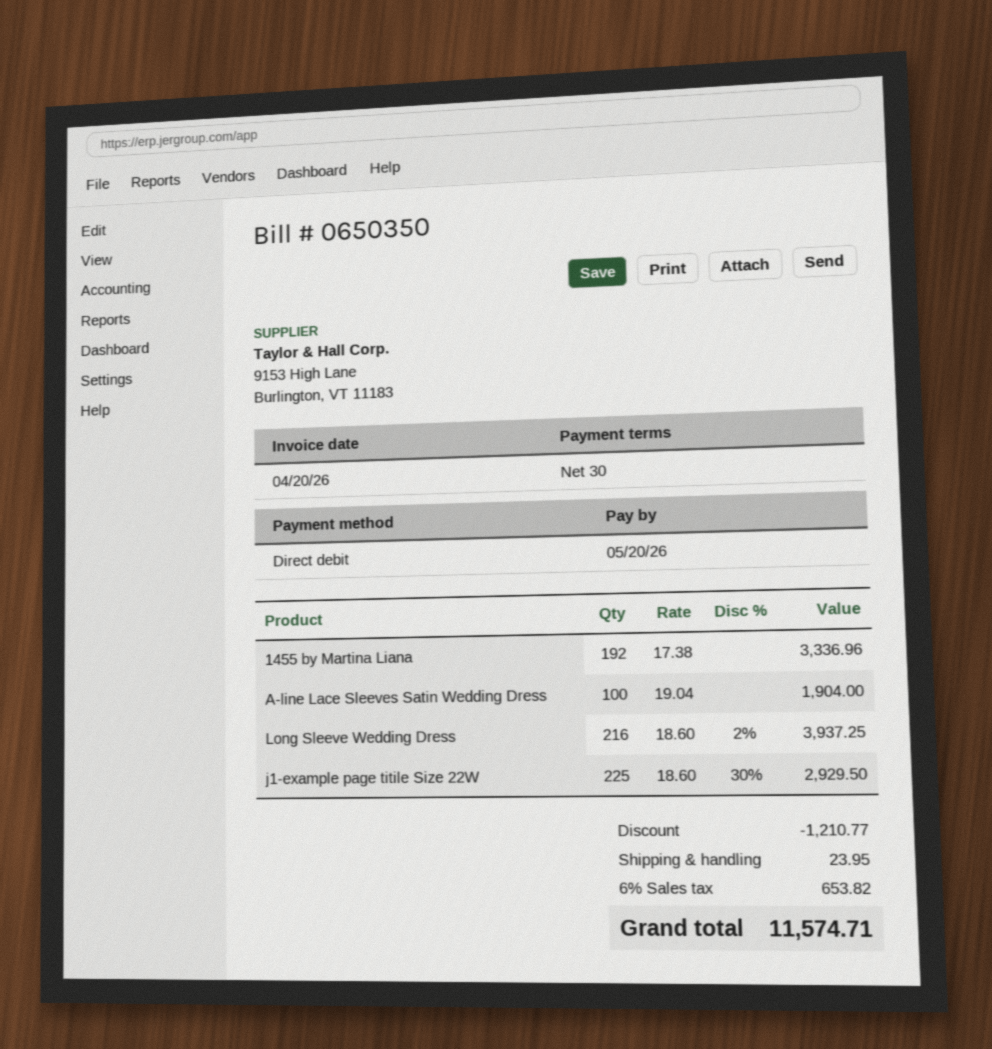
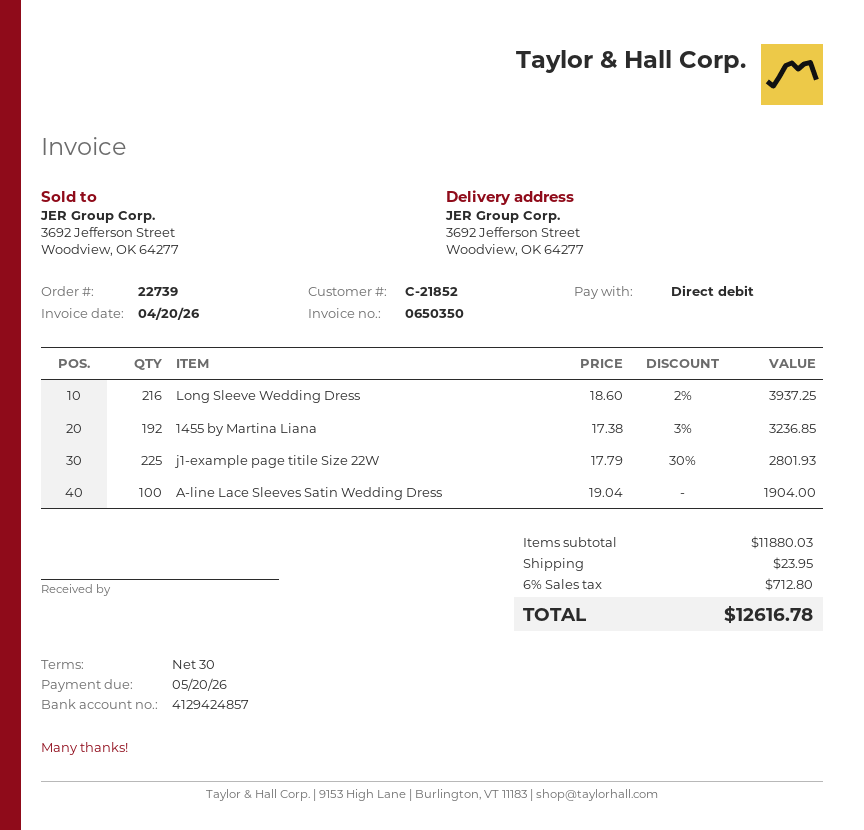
1455 by Martina Liana: 192 x 17.38 = 3336.96 -> 192 x 17.38 - 3% = 3236.85
j1-example page titile Size 22W: 225 x 18.60 - 30% = 2929.50 -> 225 x 17.79 - 30% = 2801.93
discount: 1210.77 -> none
tax: 6% = 653.82 -> 6% = 712.80
total: 11574.71 -> 12616.78

